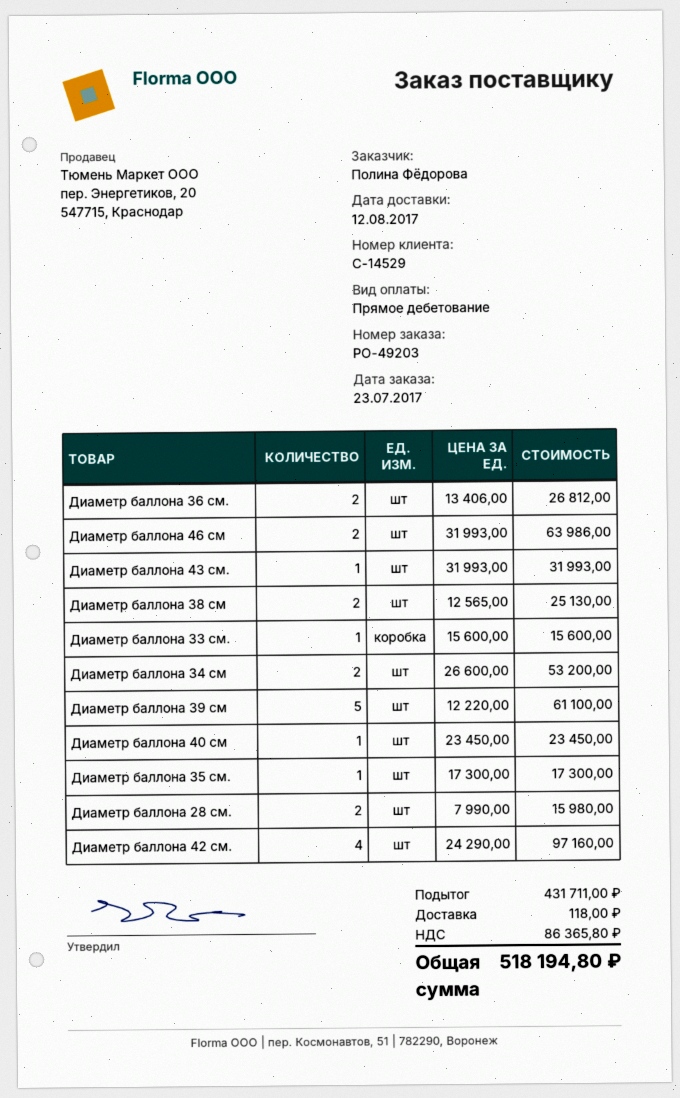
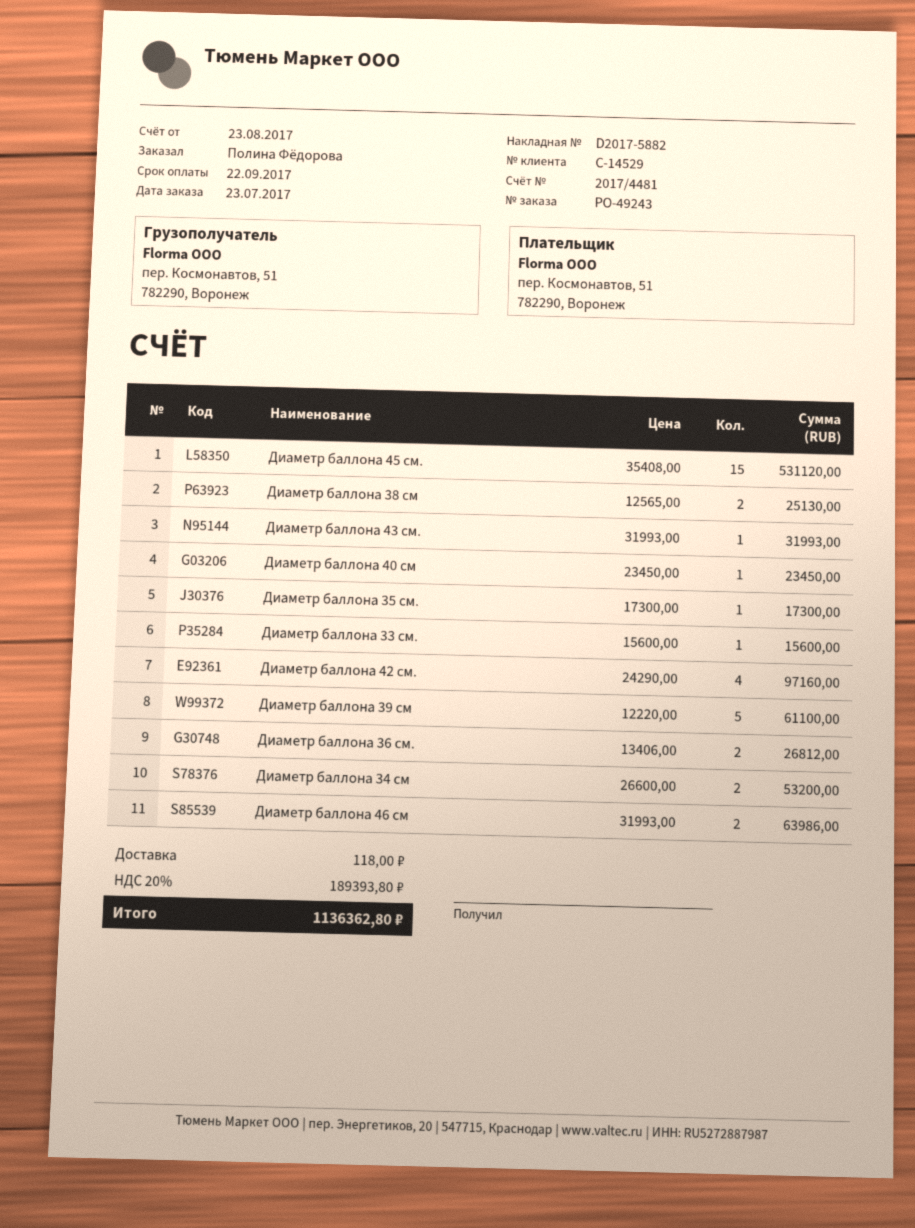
order number: PO-49203 -> PO-49243
Диаметр баллона 28 см.: 2 x 7990.00 = 15980.00 -> none
Диаметр баллона 45 см.: none -> 15 x 35408.00 = 531120.00
tax: 86365.80 -> 189393.80
total: 518194.80 -> 1136362.80

